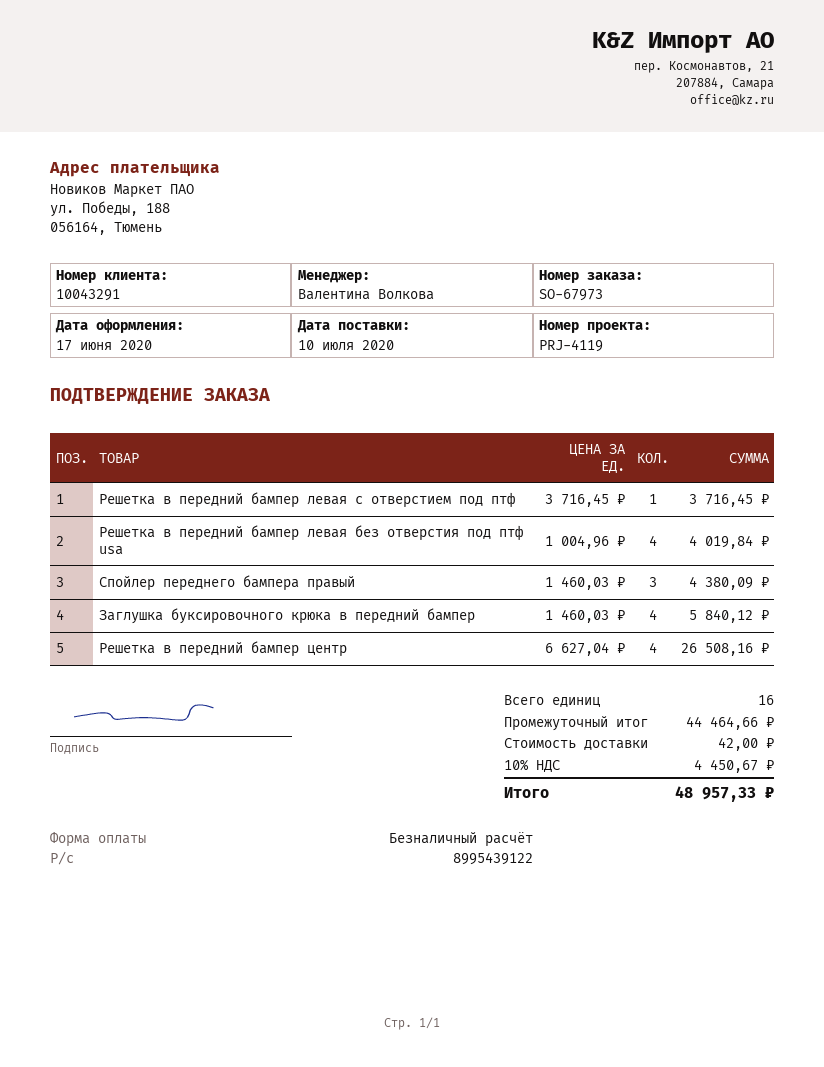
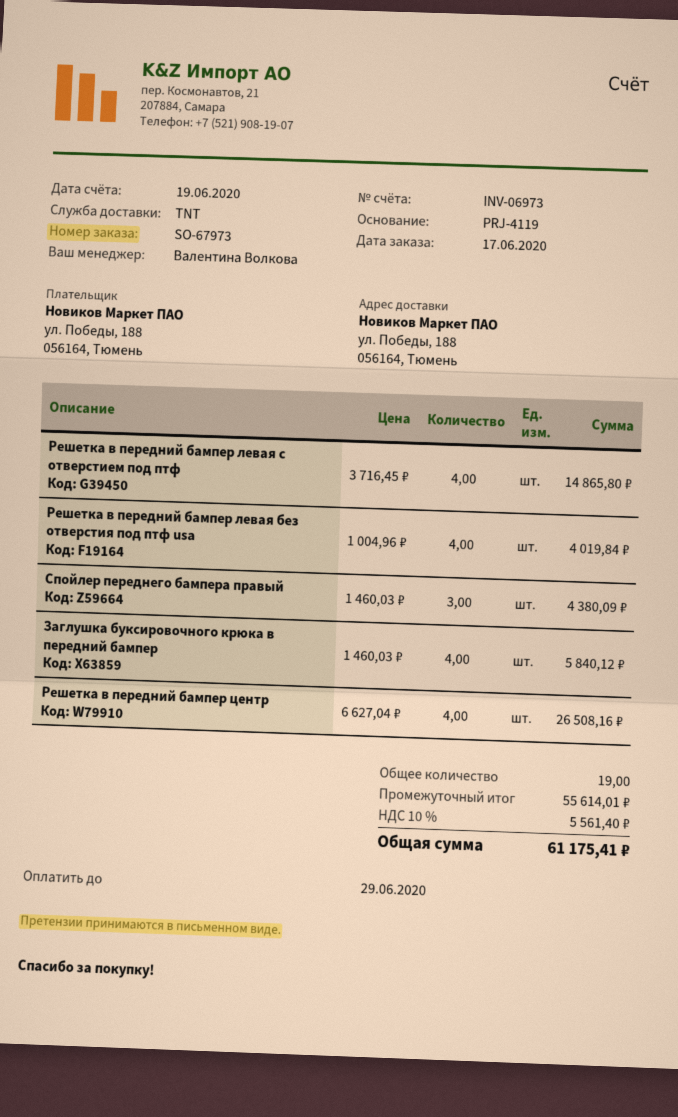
Решетка в передний бампер левая с отверстием под птф: 1 x 3716.45 = 3716.45 -> 4 x 3716.45 = 14865.80
total quantity: 16 -> 19
subtotal: 44464.66 -> 55614.01
shipping: 42.00 -> none
tax: 10% = 4450.67 -> 10% = 5561.40
total: 48957.33 -> 61175.41

